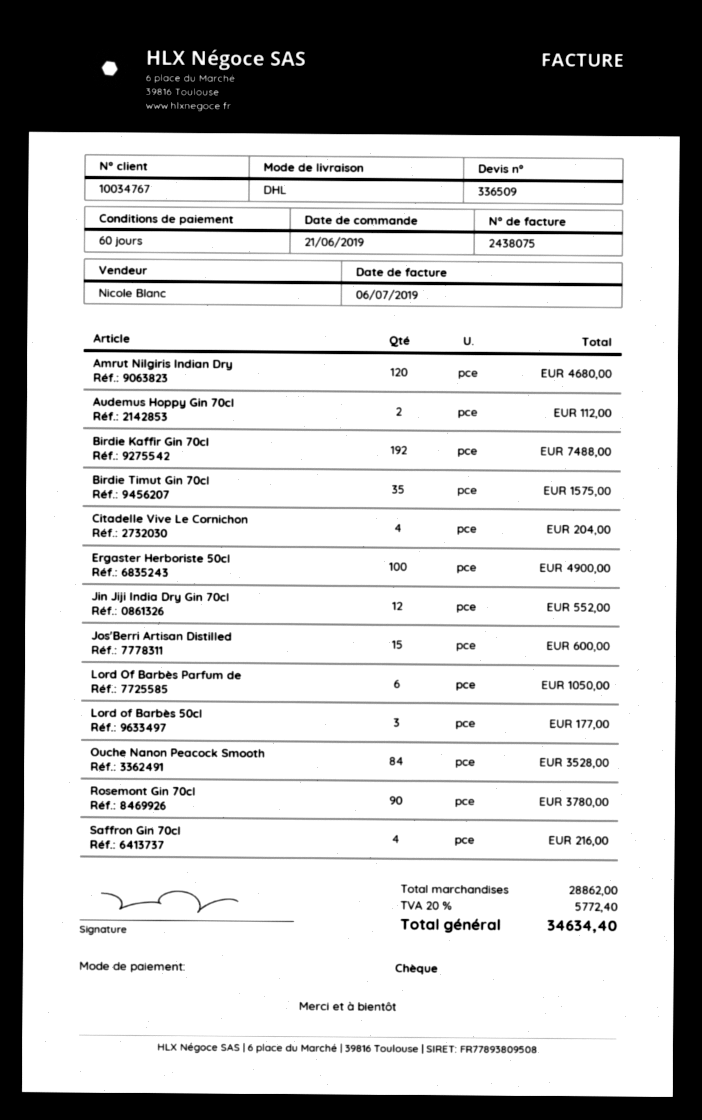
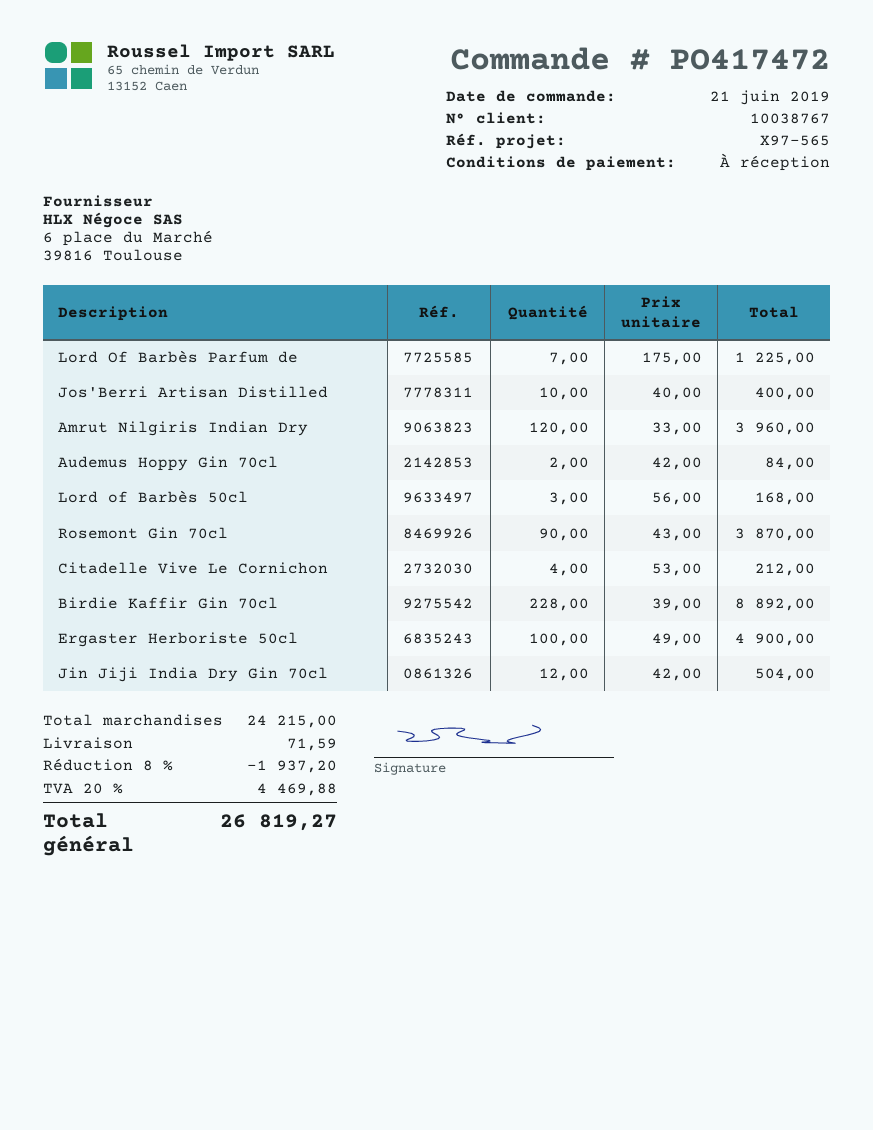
payment terms: 60 days -> on receipt
customer number: 10034767 -> 10038767
Amrut Nilgiris Indian Dry: 120 for 4680.00 -> 120 for 3960.00
Audemus Hoppy Gin 70cl: 2 for 112.00 -> 2 for 84.00
Birdie Kaffir Gin 70cl: 192 for 7488.00 -> 228 for 8892.00
Birdie Timut Gin 70cl: 35 for 1575.00 -> none
Citadelle Vive Le Cornichon: 4 for 204.00 -> 4 for 212.00
Jin Jiji India Dry Gin 70cl: 12 for 552.00 -> 12 for 504.00
Jos'Berri Artisan Distilled: 15 for 600.00 -> 10 for 400.00
Lord Of Barbès Parfum de: 6 for 1050.00 -> 7 for 1225.00
Lord of Barbès 50cl: 3 for 177.00 -> 3 for 168.00
Ouche Nanon Peacock Smooth: 84 for 3528.00 -> none
Rosemont Gin 70cl: 90 for 3780.00 -> 90 for 3870.00
Saffron Gin 70cl: 4 for 216.00 -> none
subtotal: 28862.00 -> 24215.00
discount: none -> 8% = 1937.20
shipping: none -> 71.59
tax: 20% = 5772.40 -> 20% = 4469.88
total: 34634.40 -> 26819.27

